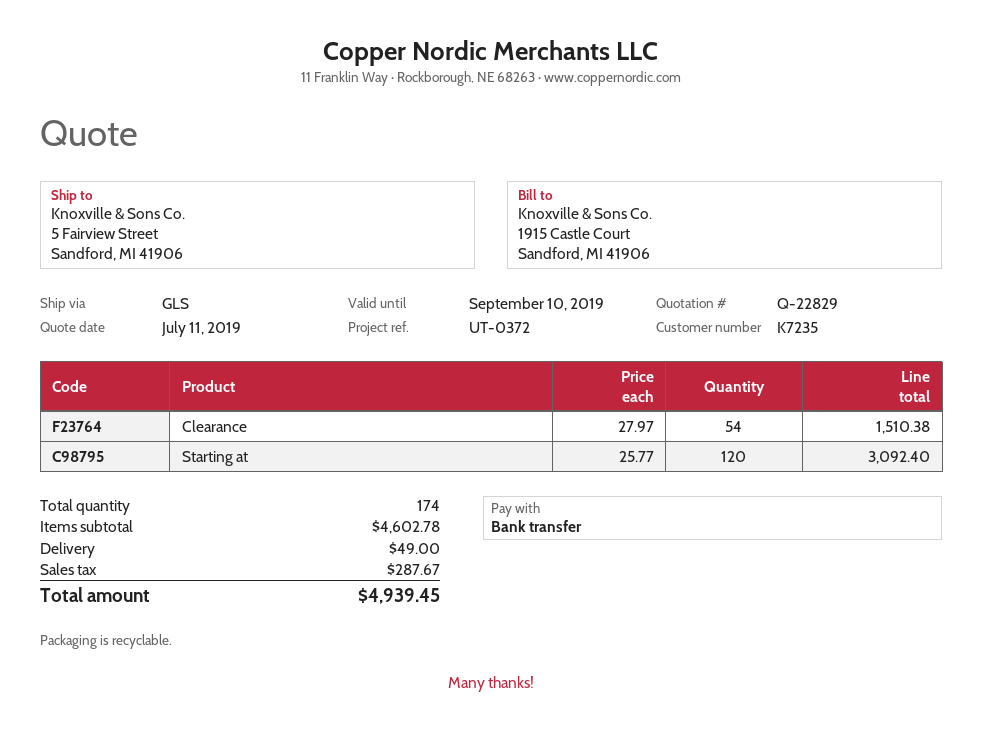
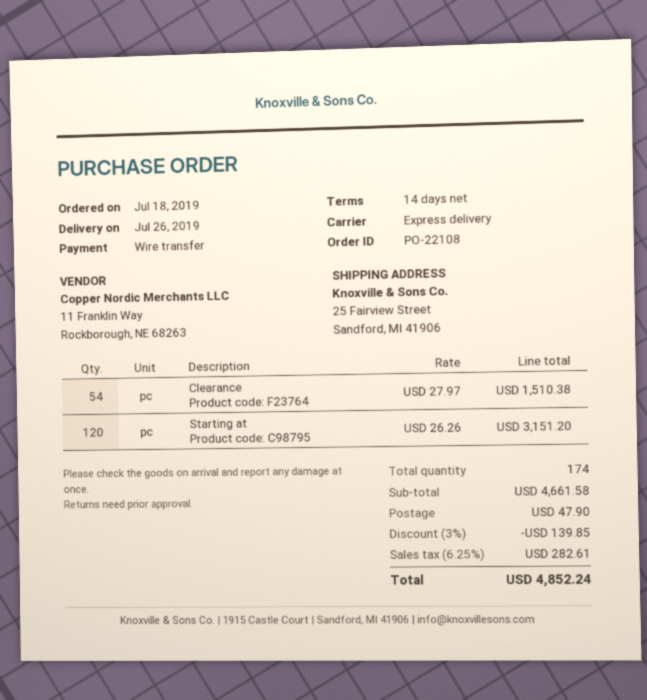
shipping method: GLS -> express
ship to: 5 Fairview Street, Sandford, MI 41906 -> 25 Fairview Street, Sandford, MI 41906
Starting at: 120 x 25.77 = 3092.40 -> 120 x 26.26 = 3151.20
subtotal: 4602.78 -> 4661.58
discount: none -> 3% = 139.85
shipping: 49.00 -> 47.90
tax: 287.67 -> 282.61
total: 4939.45 -> 4852.24

